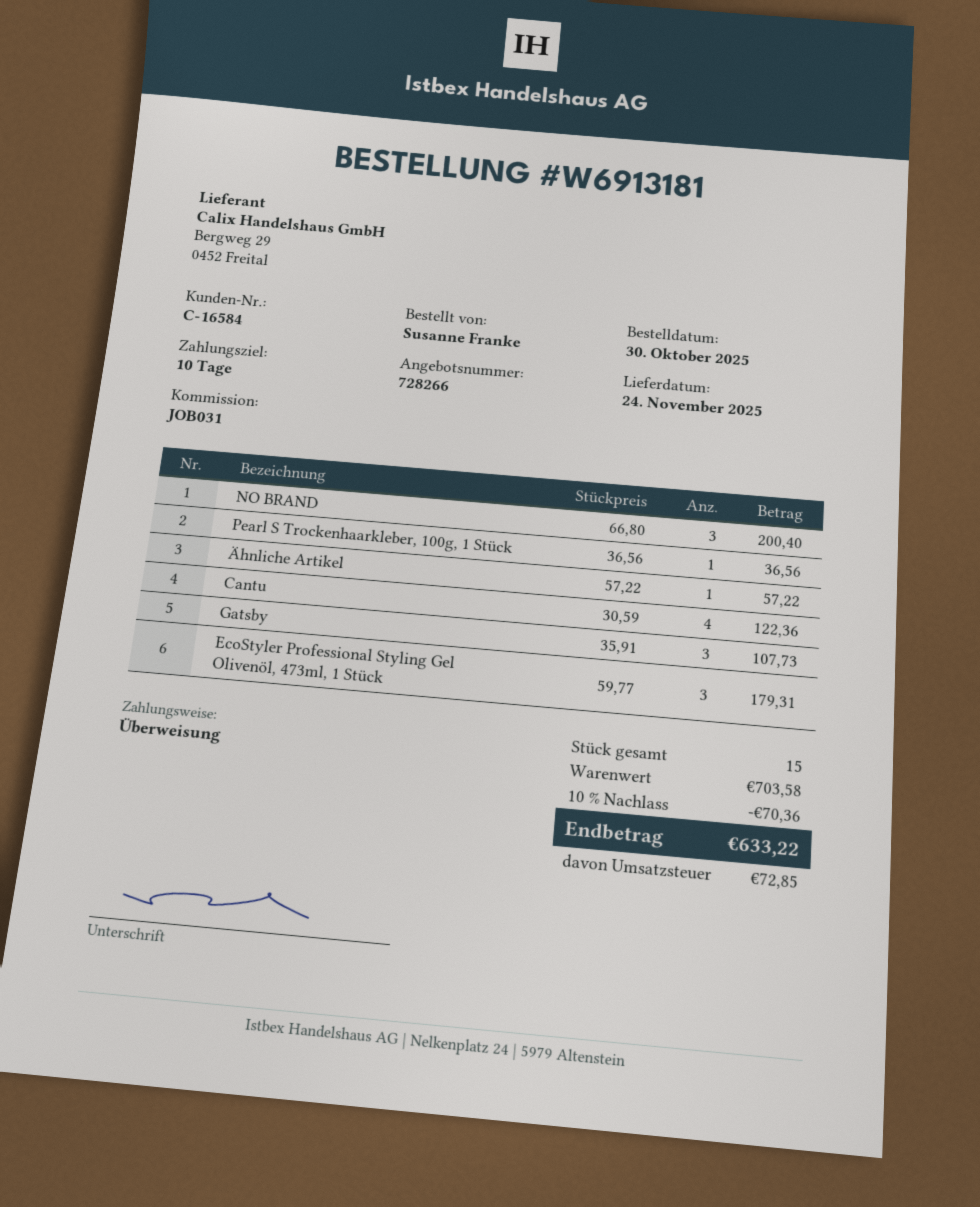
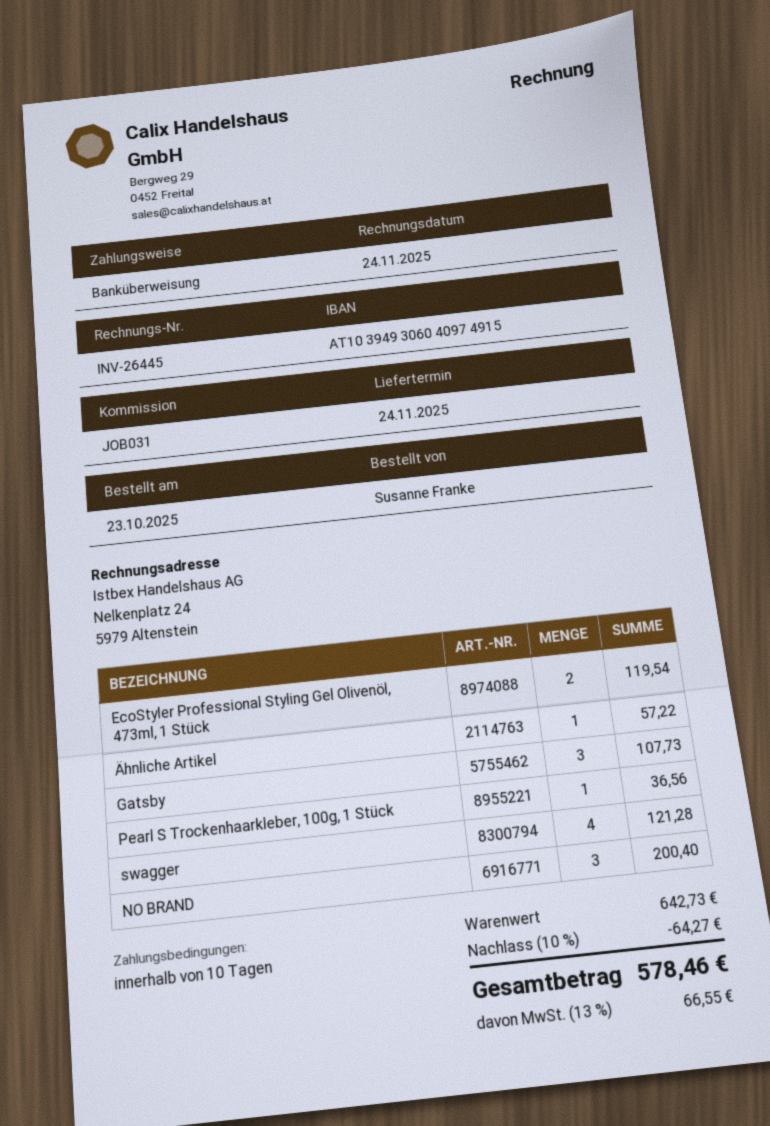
order date: 2025-10-30 -> 2025-10-23
Cantu: 4 for 122.36 -> none
EcoStyler Professional Styling Gel Olivenöl, 473ml, 1 Stück: 3 for 179.31 -> 2 for 119.54
swagger: none -> 4 for 121.28
subtotal: 703.58 -> 642.73
discount: 10% = 70.36 -> 10% = 64.27
tax: 72.85 -> 66.55
total: 633.22 -> 578.46

